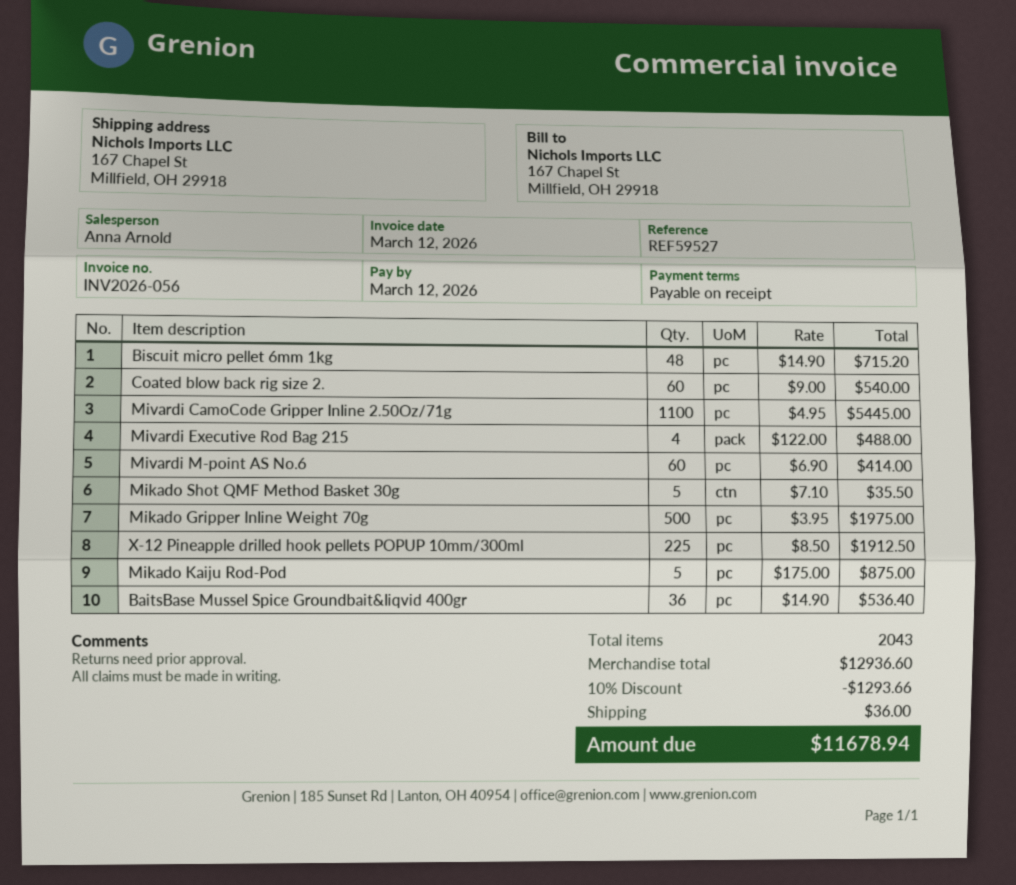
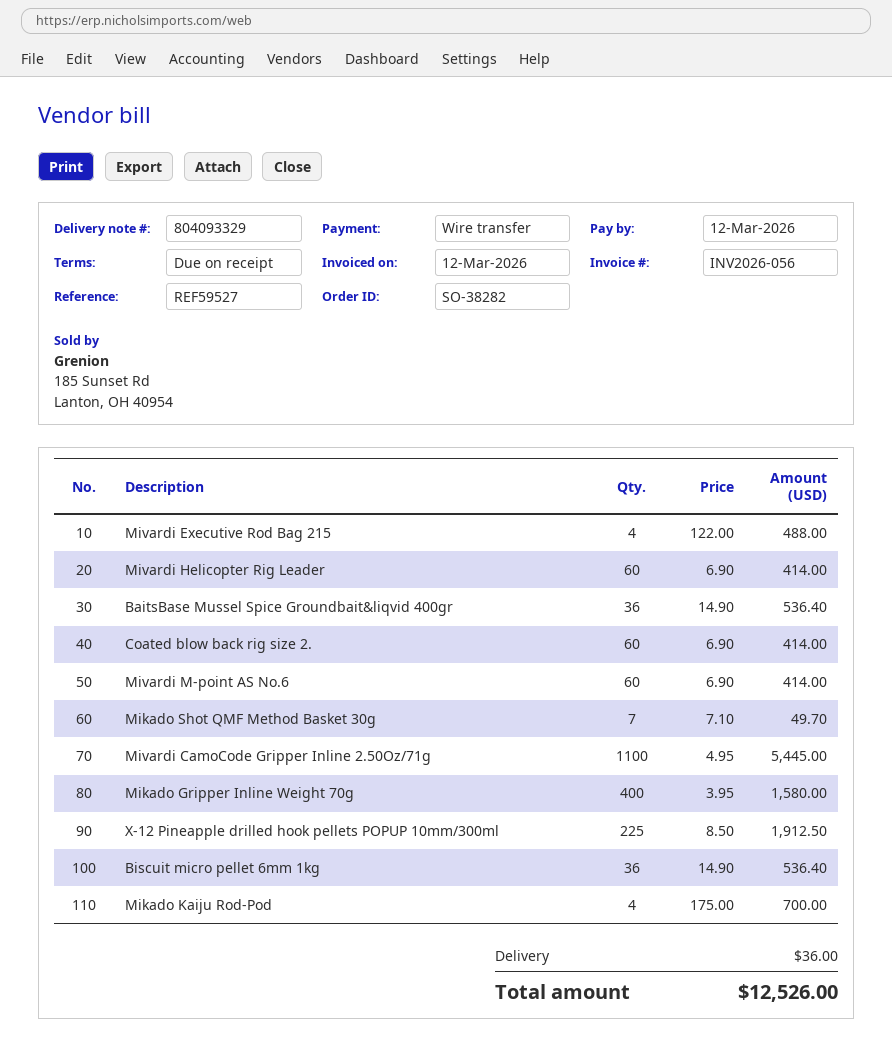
Biscuit micro pellet 6mm 1kg: 48 x 14.90 = 715.20 -> 36 x 14.90 = 536.40
Coated blow back rig size 2.: 60 x 9.00 = 540.00 -> 60 x 6.90 = 414.00
Mikado Shot QMF Method Basket 30g: 5 x 7.10 = 35.50 -> 7 x 7.10 = 49.70
Mikado Gripper Inline Weight 70g: 500 x 3.95 = 1975.00 -> 400 x 3.95 = 1580.00
Mikado Kaiju Rod-Pod: 5 x 175.00 = 875.00 -> 4 x 175.00 = 700.00
Mivardi Helicopter Rig Leader: none -> 60 x 6.90 = 414.00
discount: 10% = 1293.66 -> none
total: 11678.94 -> 12526.00

